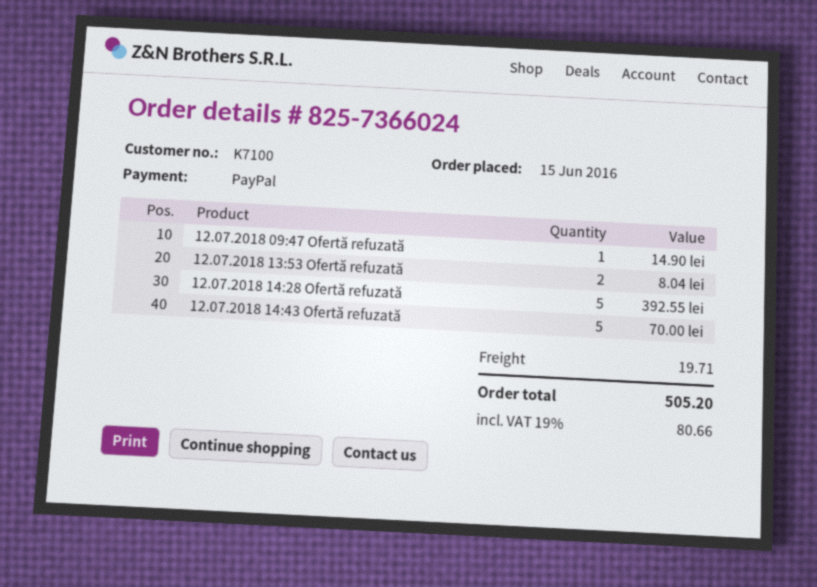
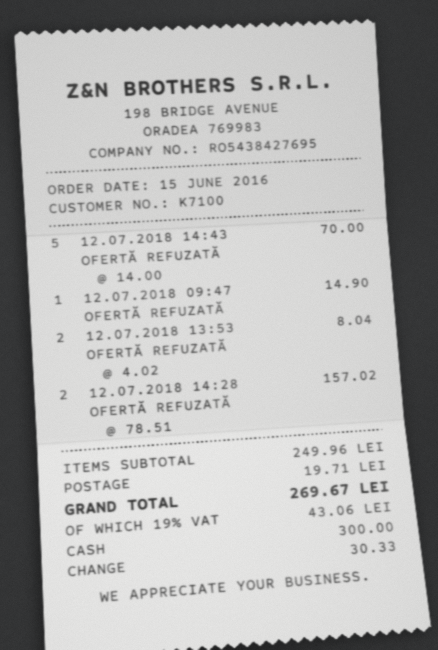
payment method: PayPal -> cash
12.07.2018 14:28 Ofertă refuzată: 5 for 392.55 -> 2 for 157.02
tax: 19% = 80.66 -> 19% = 43.06
total: 505.20 -> 269.67

